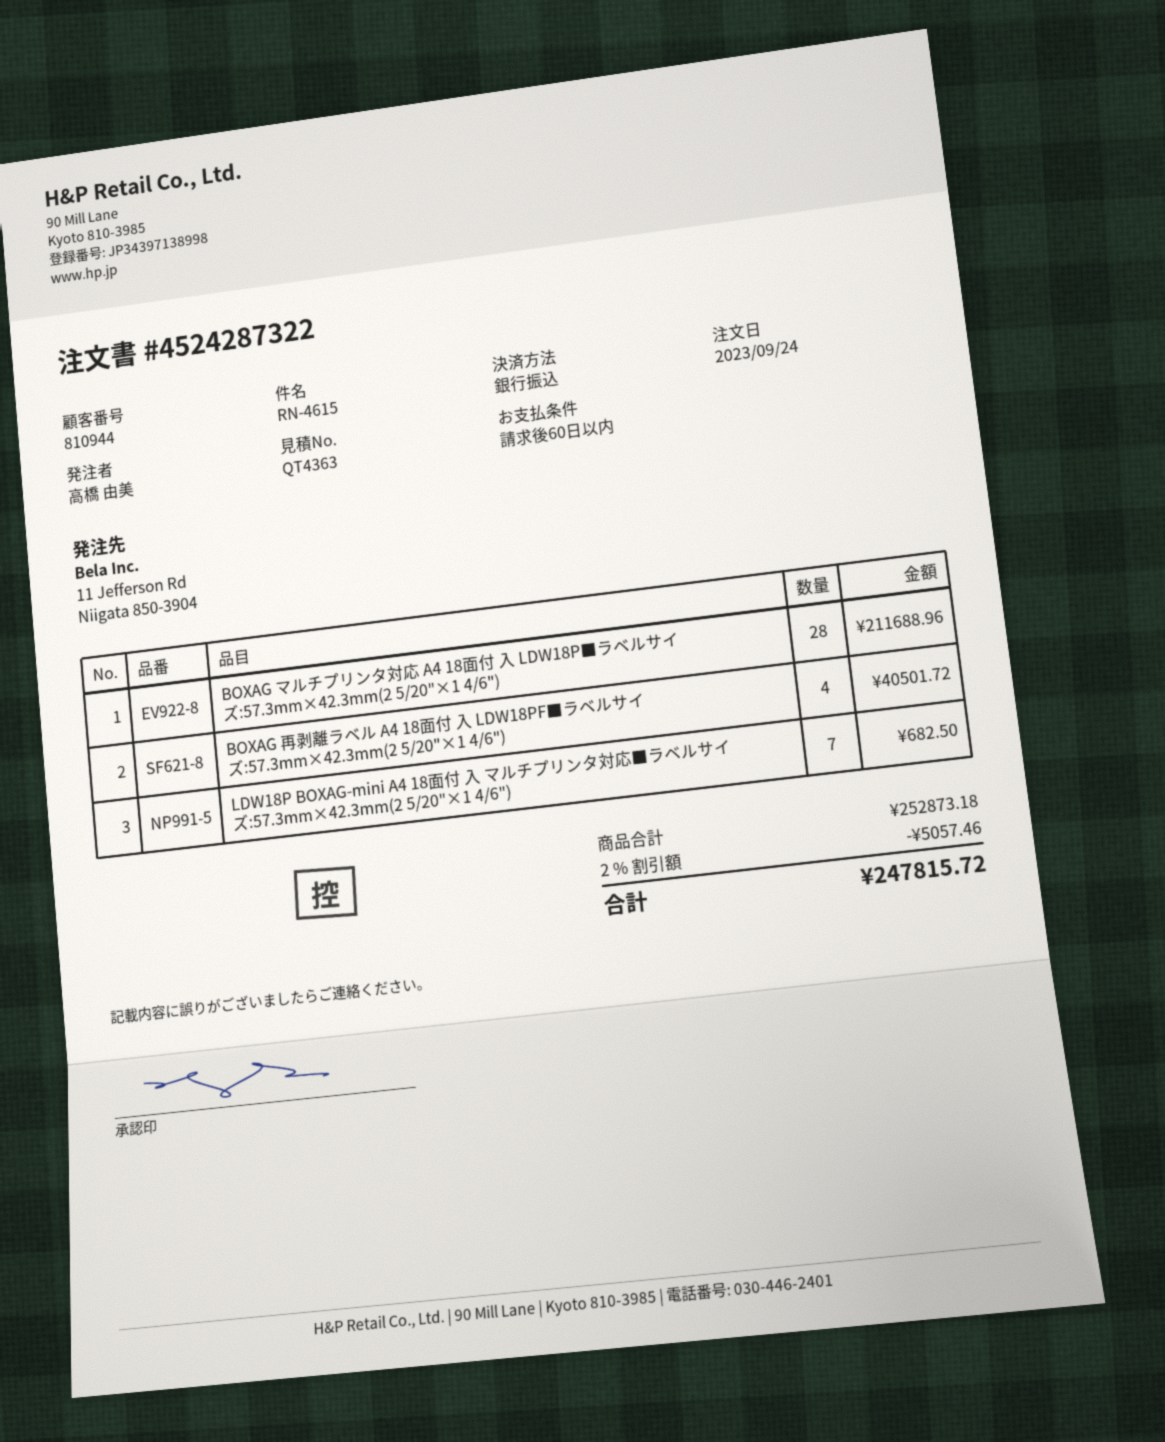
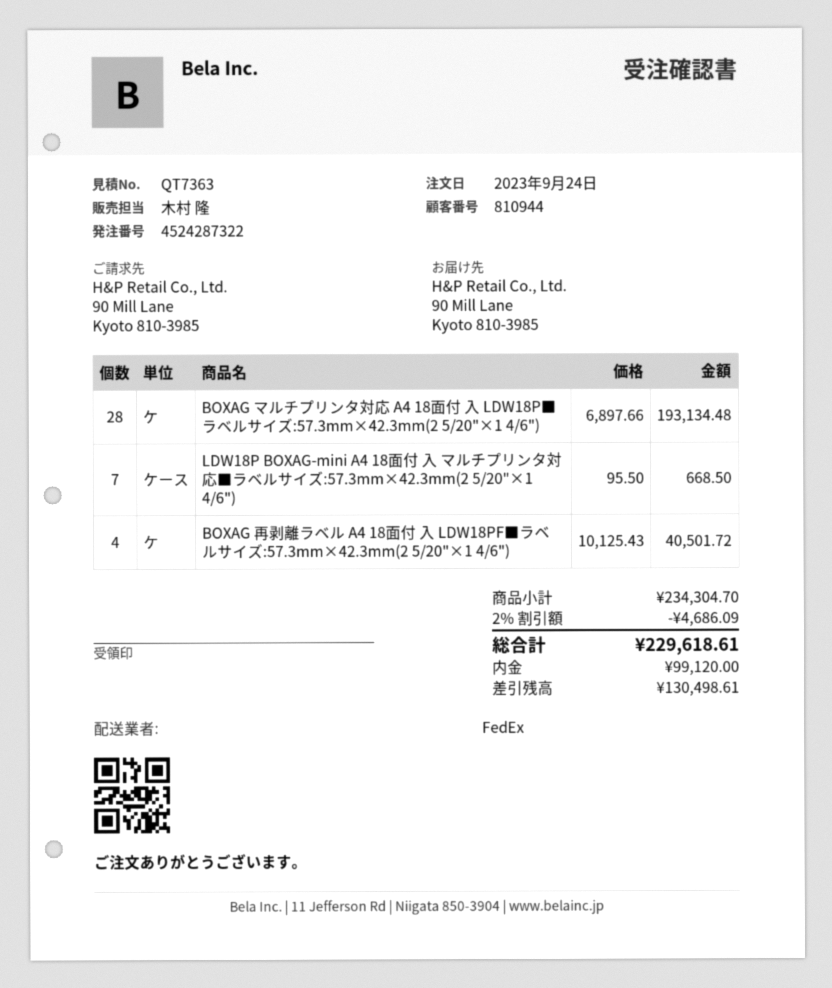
quote number: QT4363 -> QT7363
BOXAG マルチプリンタ対応 A4 18面付 入 LDW18P■ラベルサイズ:57.3mm×42.3mm(2 5/20"×1 4/6"): 28 for 211688.96 -> 28 for 193134.48
LDW18P BOXAG-mini A4 18面付 入 マルチプリンタ対応■ラベルサイズ:57.3mm×42.3mm(2 5/20"×1 4/6"): 7 for 682.50 -> 7 for 668.50
subtotal: 252873.18 -> 234304.70
discount: 2% = 5057.46 -> 2% = 4686.09
total: 247815.72 -> 229618.61

